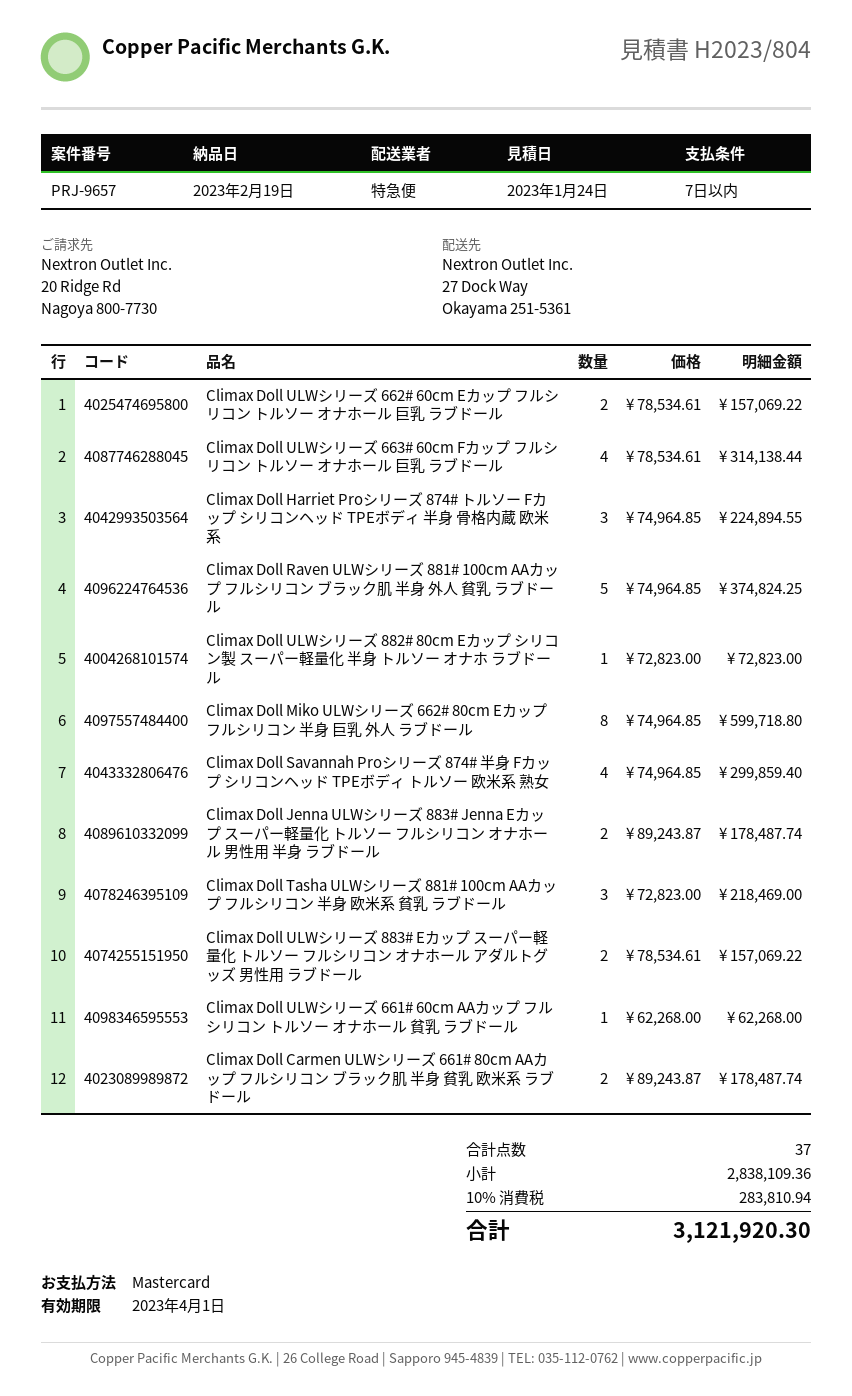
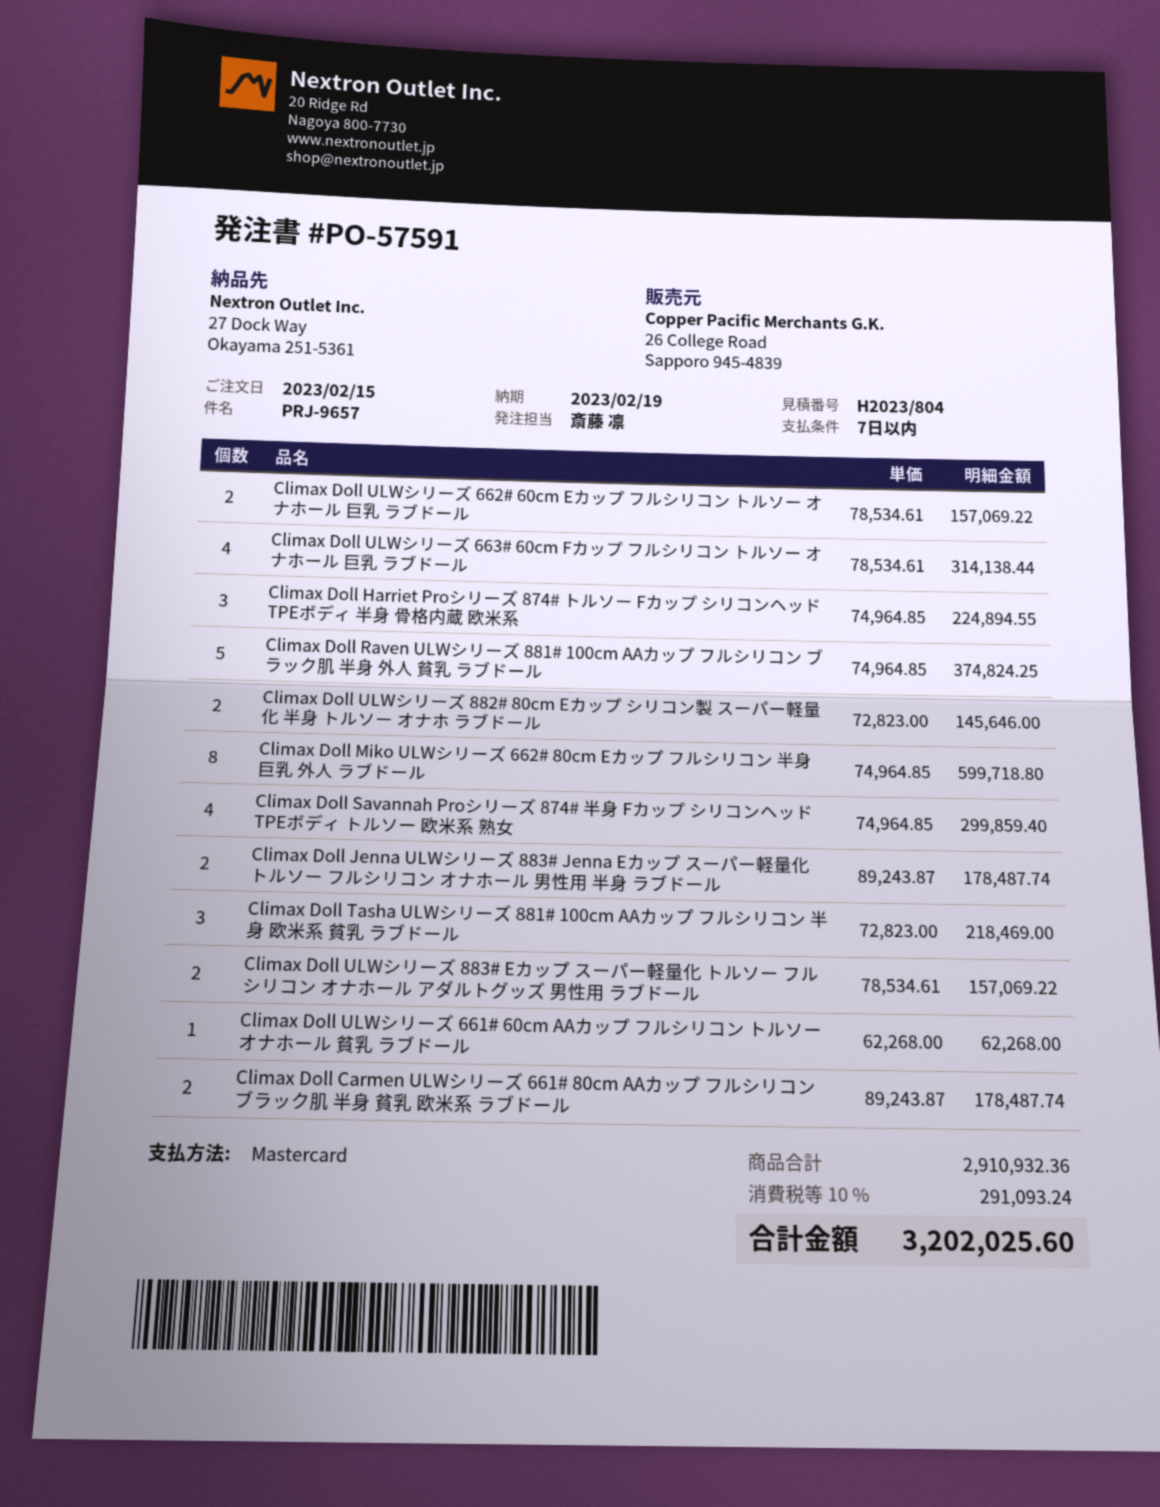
Climax Doll ULWシリーズ 882# 80cm Eカップ シリコン製 スーパー軽量化 半身 トルソー オナホ ラブドール: 1 x 72823.00 = 72823.00 -> 2 x 72823.00 = 145646.00
subtotal: 2838109.36 -> 2910932.36
tax: 10% = 283810.94 -> 10% = 291093.24
total: 3121920.30 -> 3202025.60

